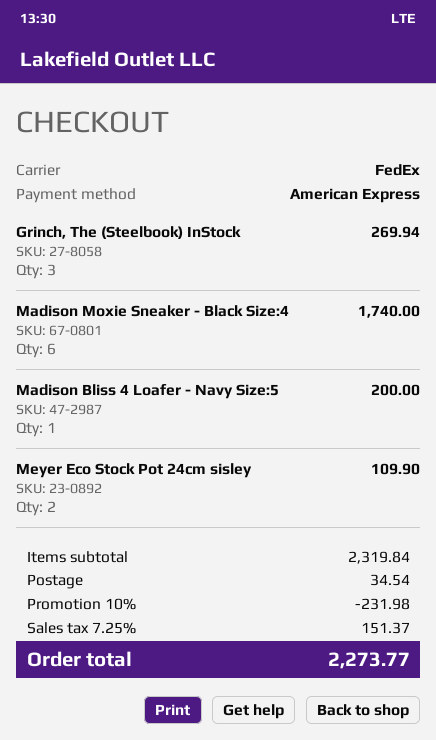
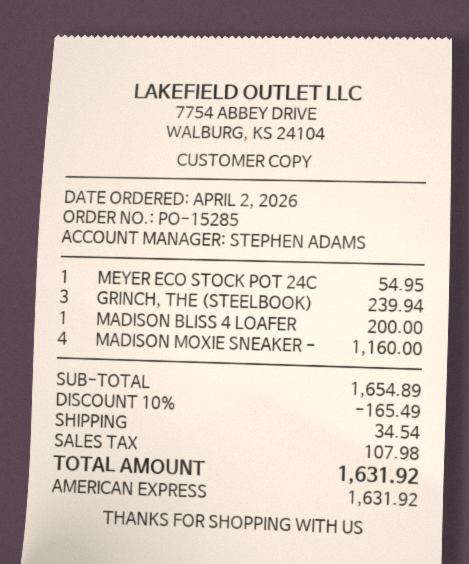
Grinch, The (Steelbook) InStock: 3 for 269.94 -> 3 for 239.94
Madison Moxie Sneaker - Black Size:4: 6 for 1740.00 -> 4 for 1160.00
Meyer Eco Stock Pot 24cm sisley: 2 for 109.90 -> 1 for 54.95
subtotal: 2319.84 -> 1654.89
discount: 10% = 231.98 -> 10% = 165.49
tax: 151.37 -> 107.98
total: 2273.77 -> 1631.92

